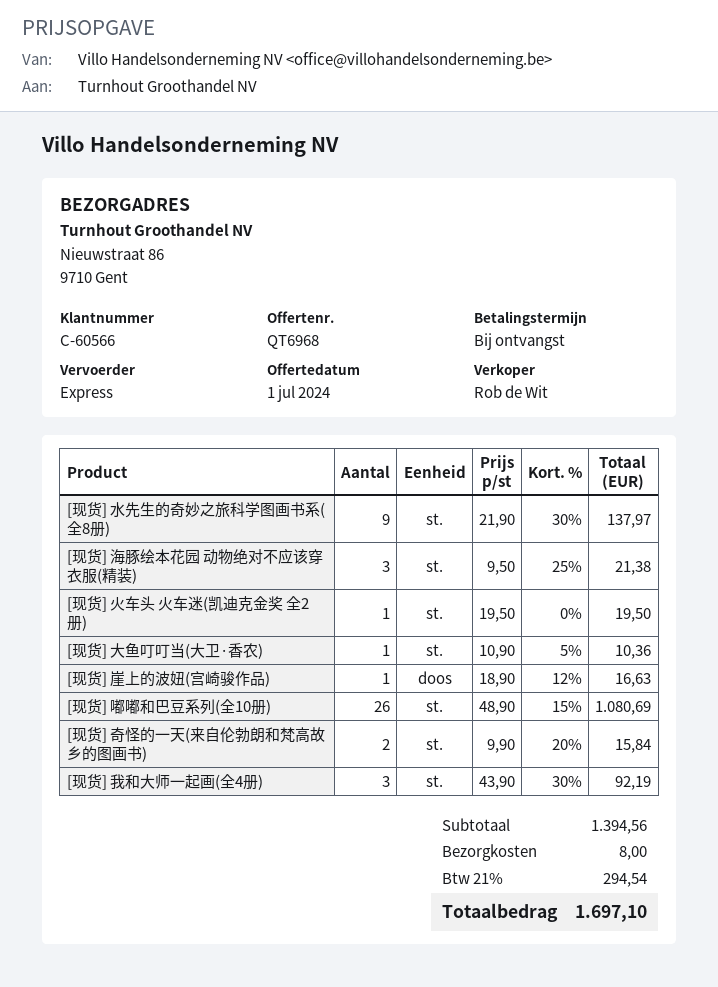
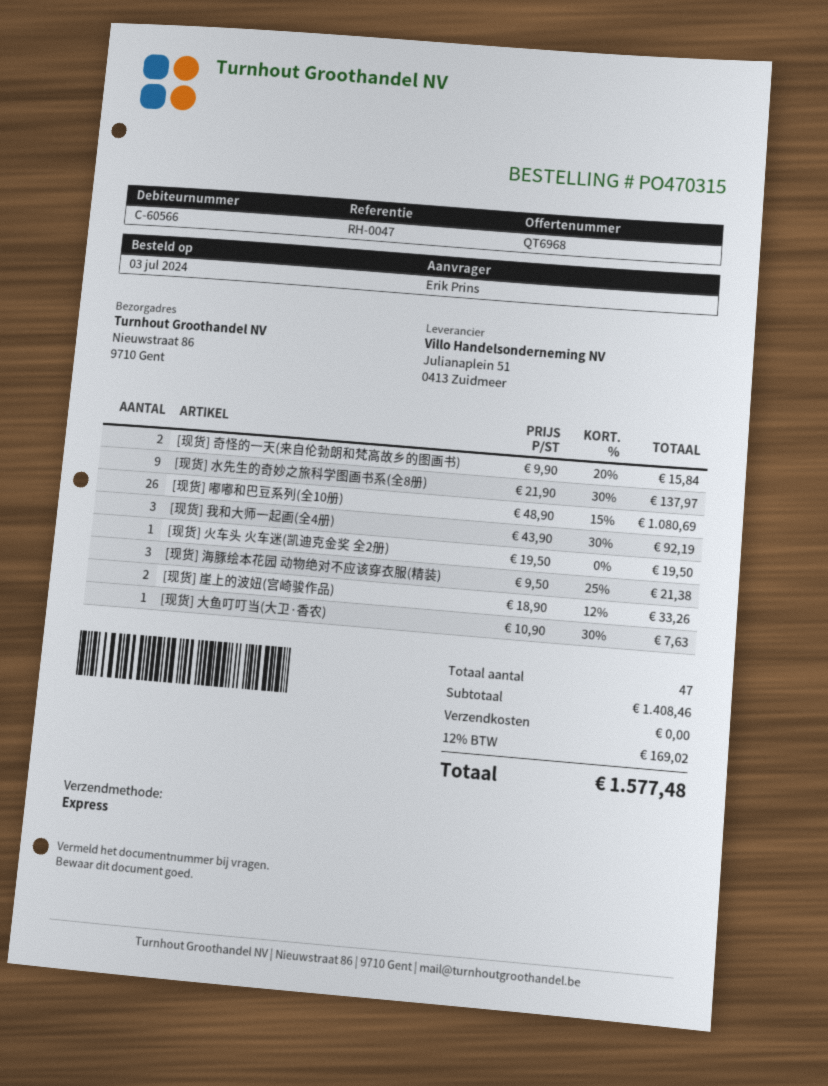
[现货] 大鱼叮叮当(大卫·香农): 1 x 10.90 - 5% = 10.36 -> 1 x 10.90 - 30% = 7.63
[现货] 崖上的波妞(宫崎骏作品): 1 x 18.90 - 12% = 16.63 -> 2 x 18.90 - 12% = 33.26
subtotal: 1394.56 -> 1408.46
shipping: 8.00 -> 0.00
tax: 21% = 294.54 -> 12% = 169.02
total: 1697.10 -> 1577.48

